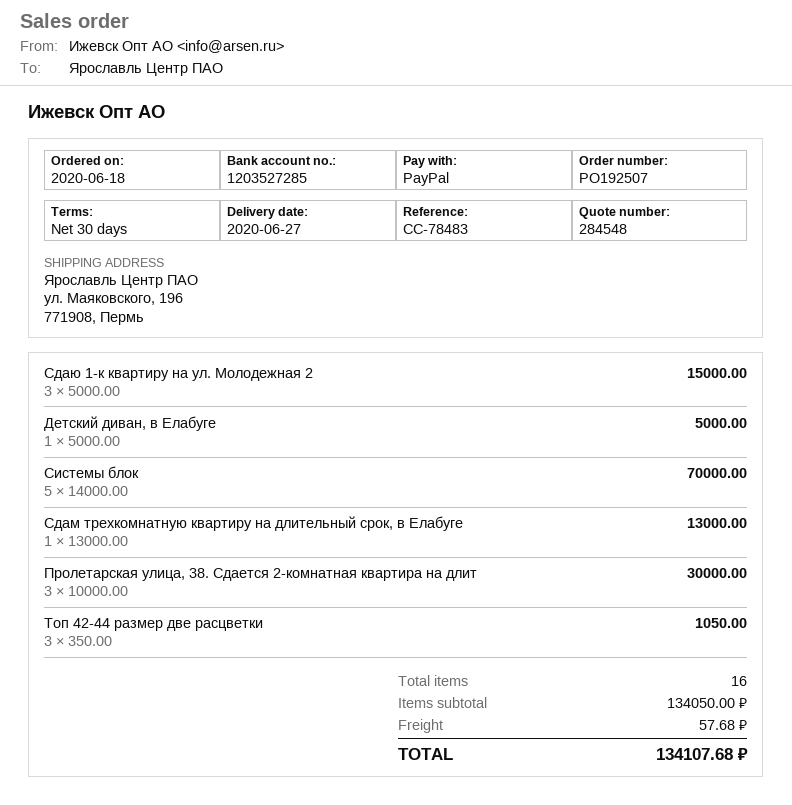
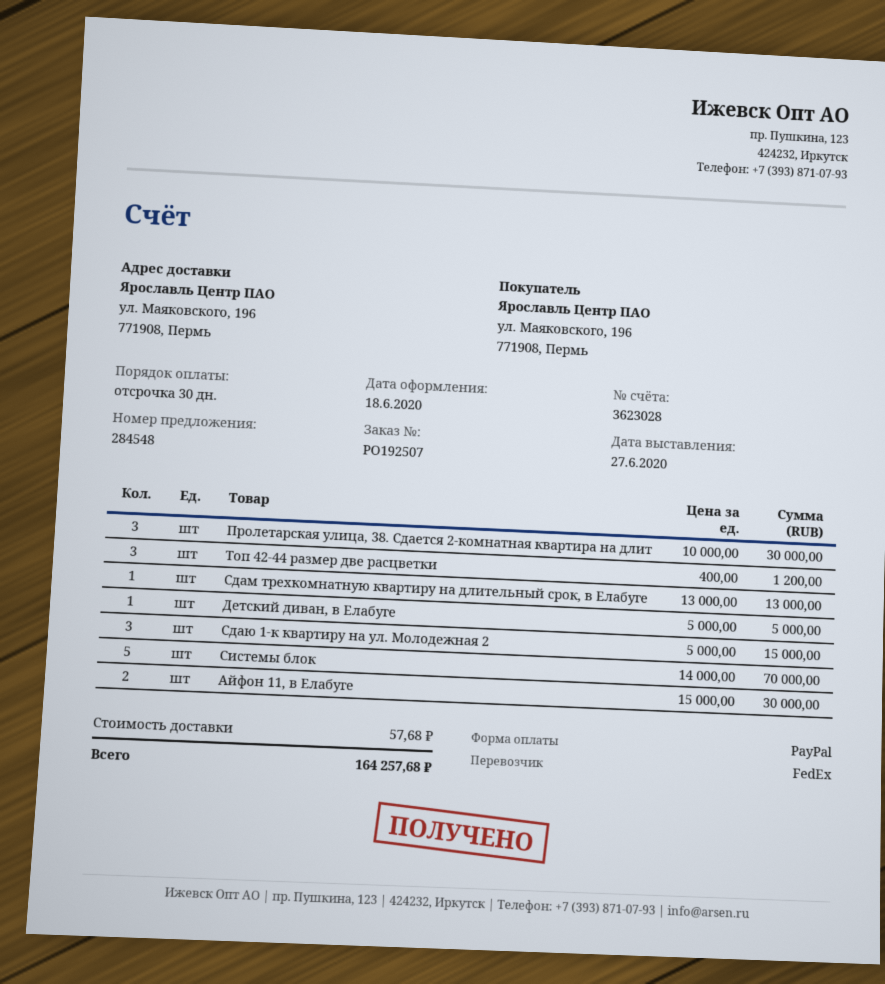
Топ 42-44 размер две расцветки: 3 x 350.00 = 1050.00 -> 3 x 400.00 = 1200.00
Айфон 11, в Елабуге: none -> 2 x 15000.00 = 30000.00
total: 134107.68 -> 164257.68

